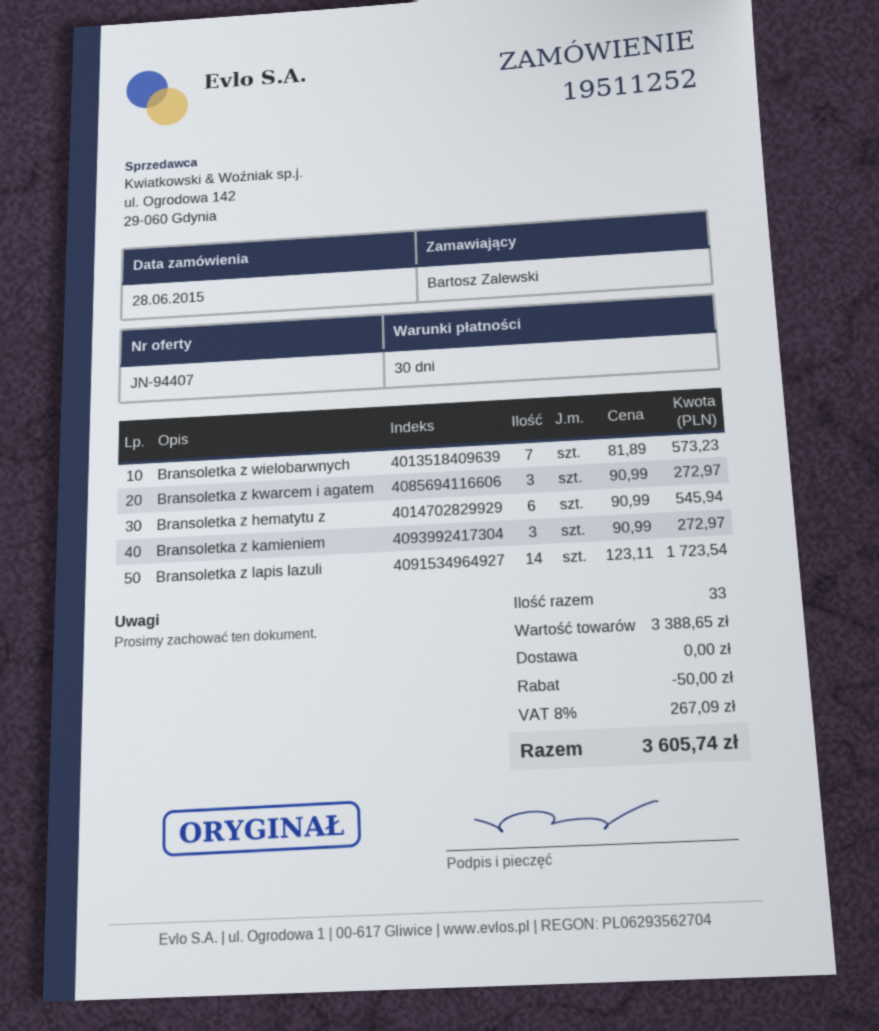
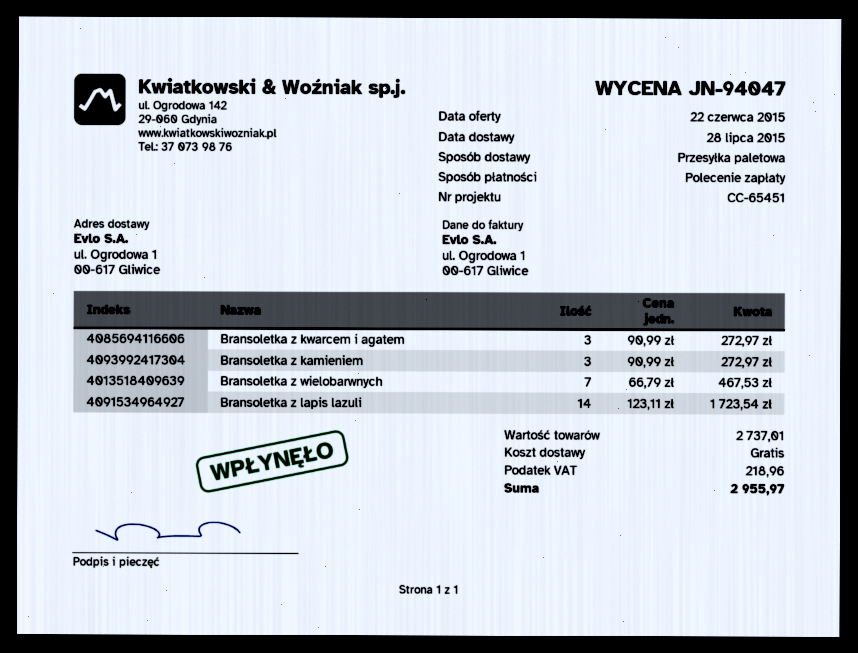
quote number: JN-94407 -> JN-94047
Bransoletka z wielobarwnych: 7 x 81.89 = 573.23 -> 7 x 66.79 = 467.53
Bransoletka z hematytu z: 6 x 90.99 = 545.94 -> none
subtotal: 3388.65 -> 2737.01
discount: 50.00 -> none
tax: 267.09 -> 218.96
total: 3605.74 -> 2955.97

